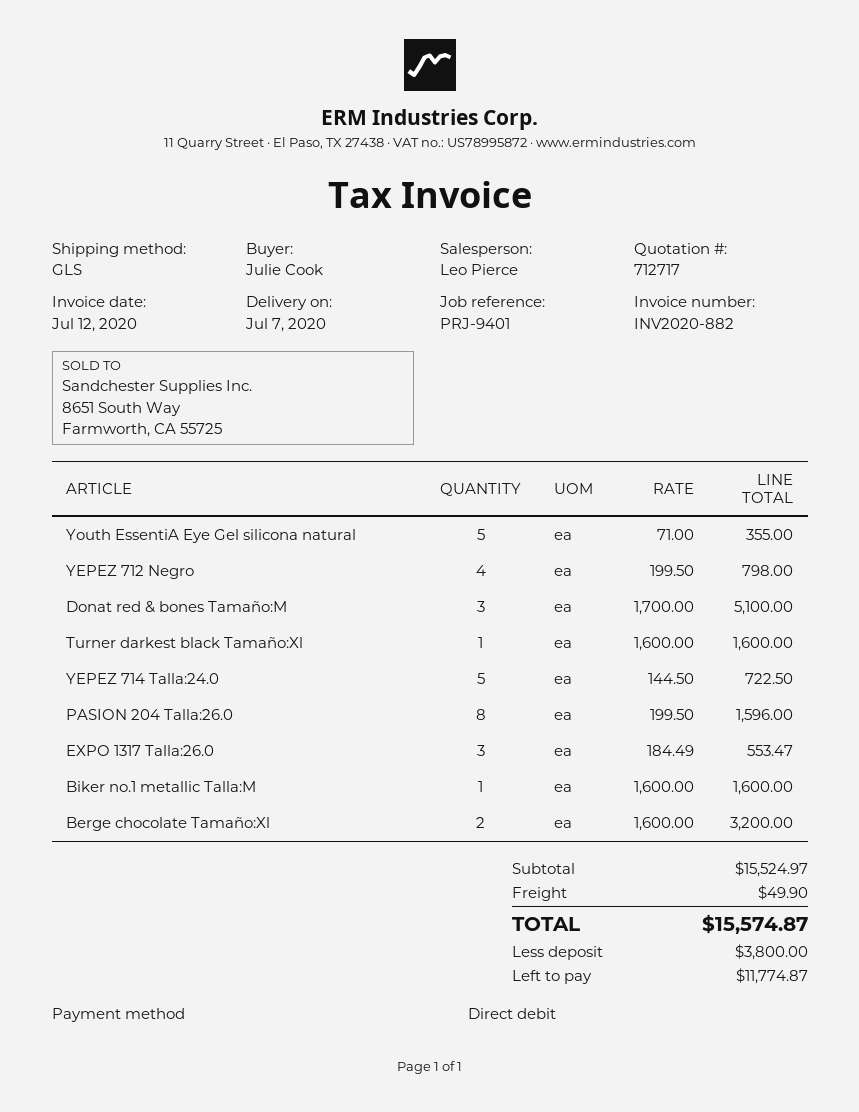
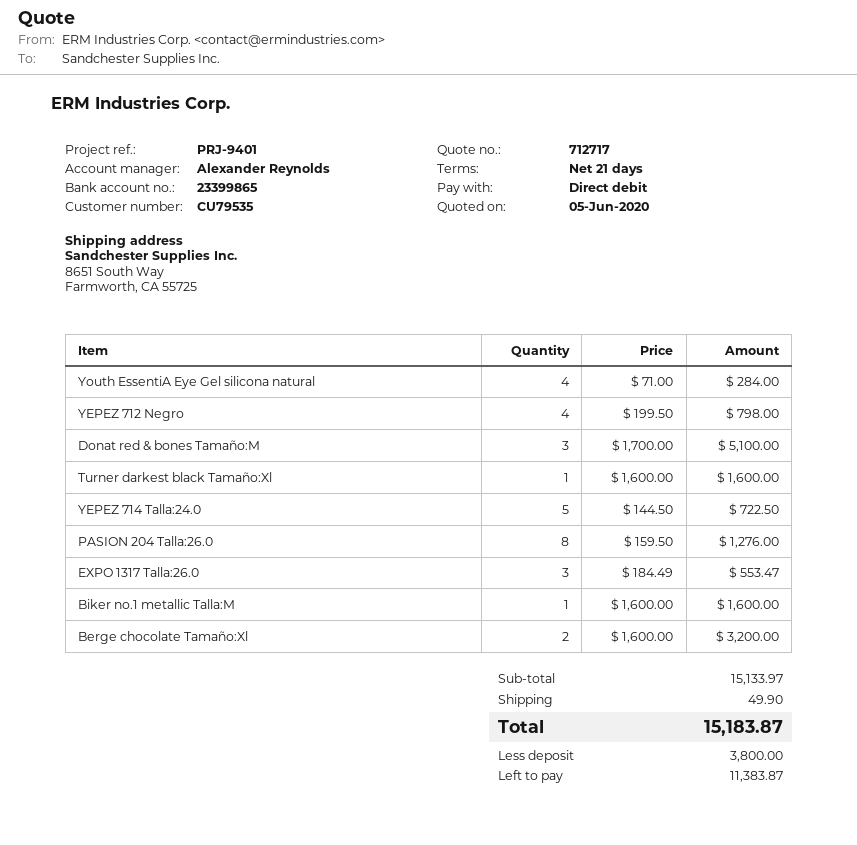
sales rep: Leo Pierce -> Alexander Reynolds
Youth EssentiA Eye Gel silicona natural: 5 x 71.00 = 355.00 -> 4 x 71.00 = 284.00
PASION 204 Talla:26.0: 8 x 199.50 = 1596.00 -> 8 x 159.50 = 1276.00
subtotal: 15524.97 -> 15133.97
total: 15574.87 -> 15183.87
balance: 11774.87 -> 11383.87

